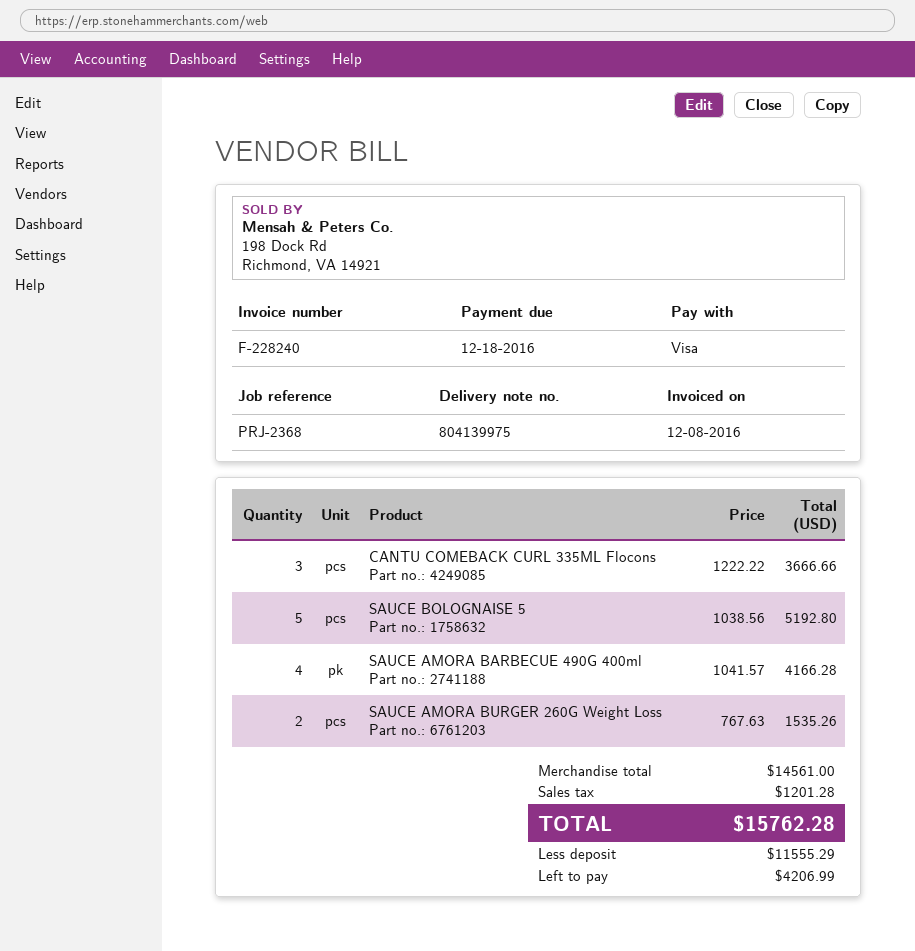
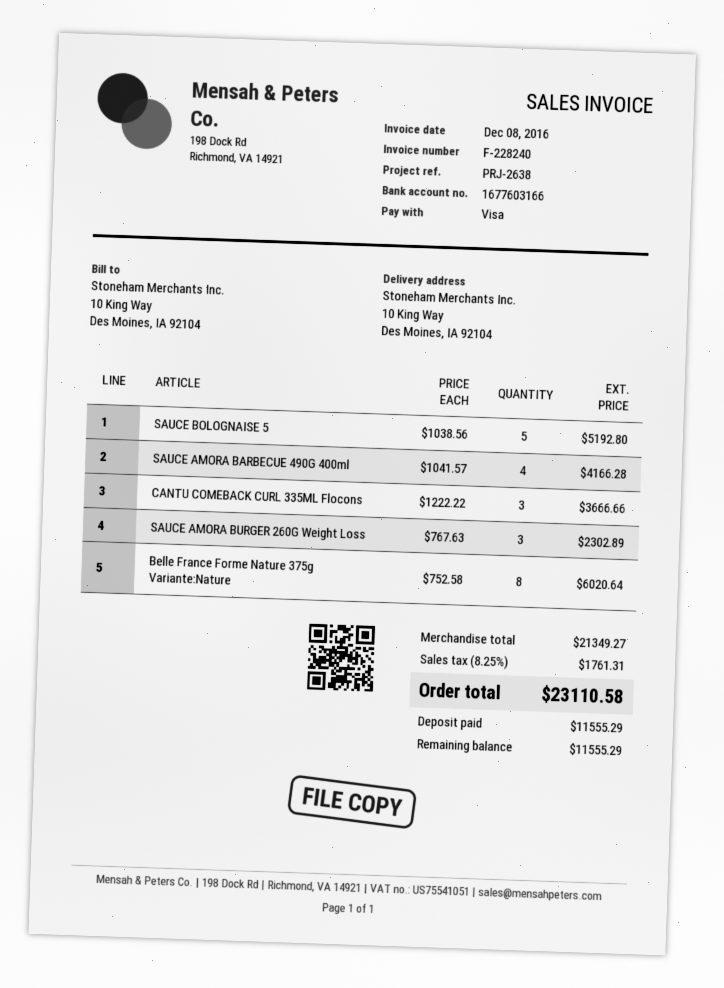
reference: PRJ-2368 -> PRJ-2638
SAUCE AMORA BURGER 260G Weight Loss: 2 x 767.63 = 1535.26 -> 3 x 767.63 = 2302.89
Belle France Forme Nature 375g Variante:Nature: none -> 8 x 752.58 = 6020.64
subtotal: 14561.00 -> 21349.27
tax: 1201.28 -> 1761.31
total: 15762.28 -> 23110.58
balance: 4206.99 -> 11555.29

